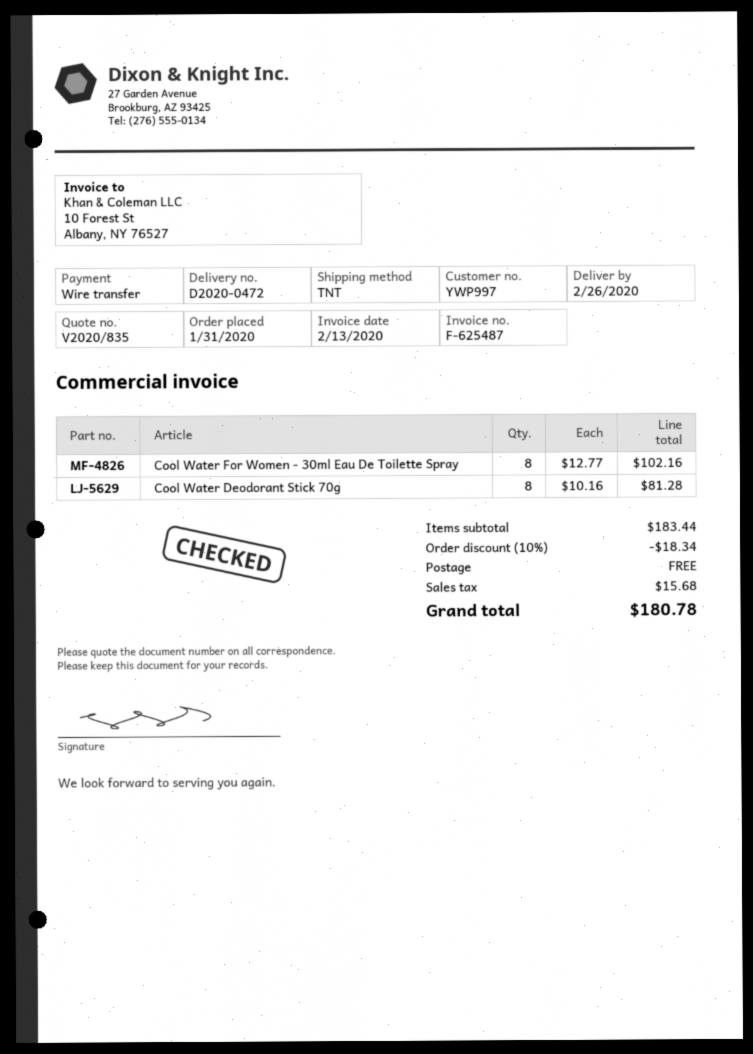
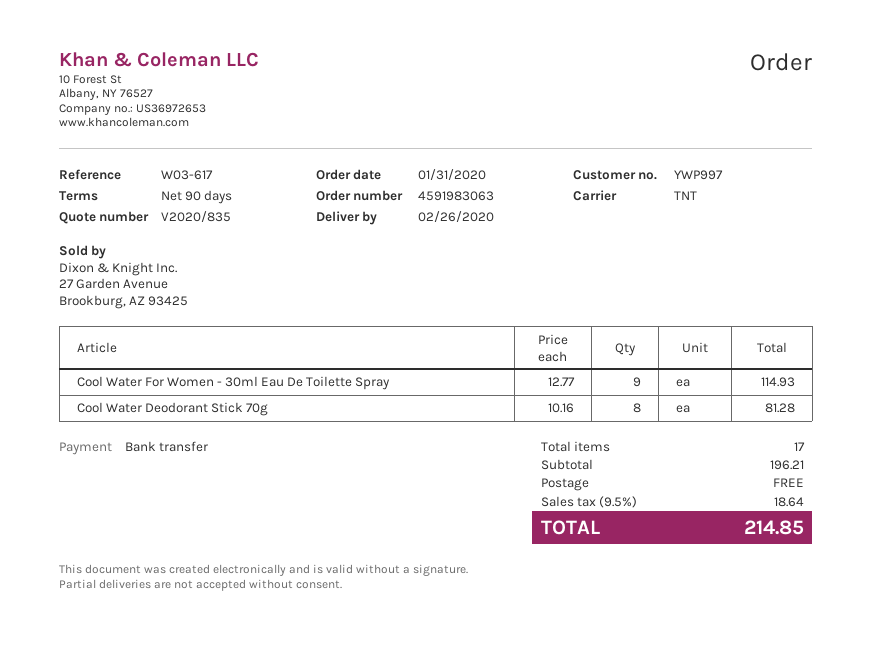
Cool Water For Women - 30ml Eau De Toilette Spray: 8 x 12.77 = 102.16 -> 9 x 12.77 = 114.93
subtotal: 183.44 -> 196.21
discount: 10% = 18.34 -> none
tax: 15.68 -> 18.64
total: 180.78 -> 214.85

